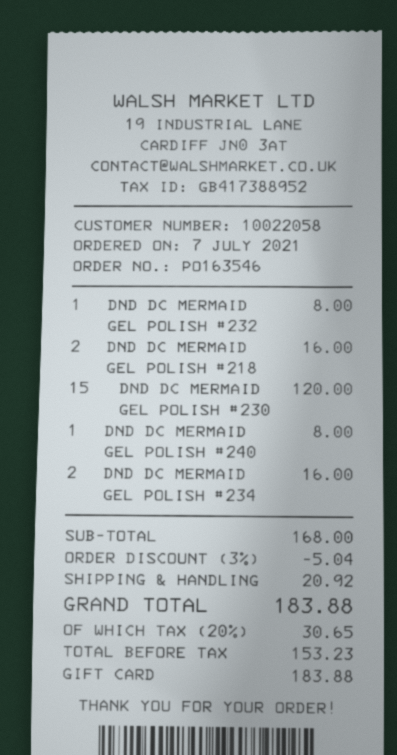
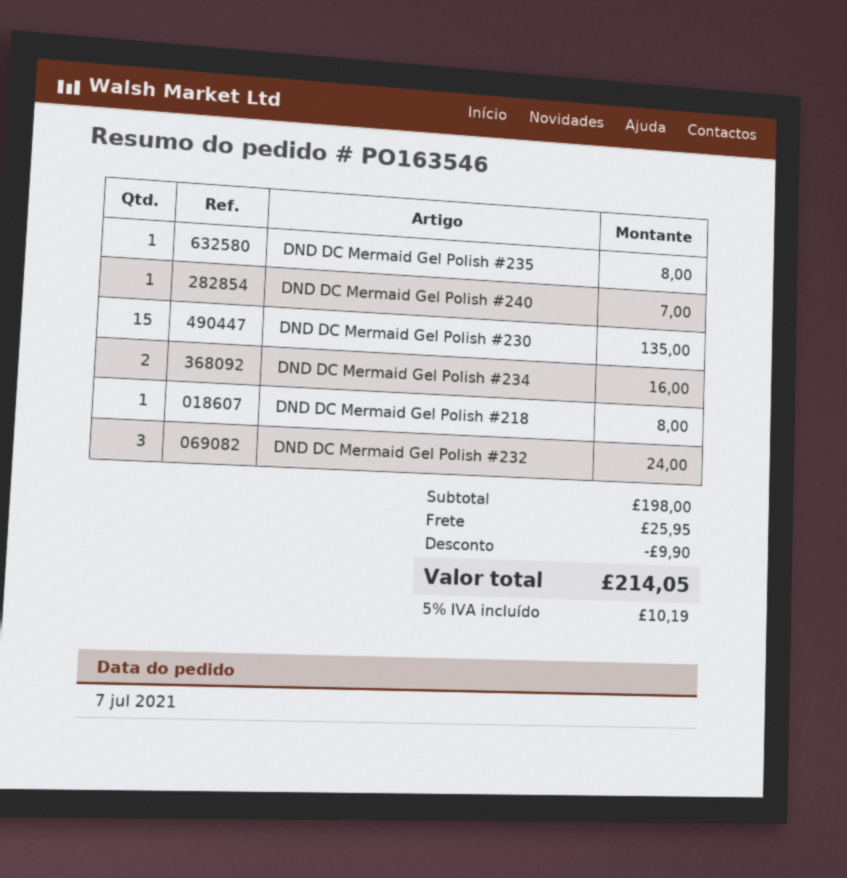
DND DC MERMAID GEL POLISH #232: 1 for 8.00 -> 3 for 24.00
DND DC MERMAID GEL POLISH #218: 2 for 16.00 -> 1 for 8.00
DND DC MERMAID GEL POLISH #230: 15 for 120.00 -> 15 for 135.00
DND DC MERMAID GEL POLISH #240: 1 for 8.00 -> 1 for 7.00
DND DC Mermaid Gel Polish #235: none -> 1 for 8.00
subtotal: 168.00 -> 198.00
discount: 5.04 -> 9.90
shipping: 20.92 -> 25.95
tax: 20% = 30.65 -> 5% = 10.19
total: 183.88 -> 214.05

